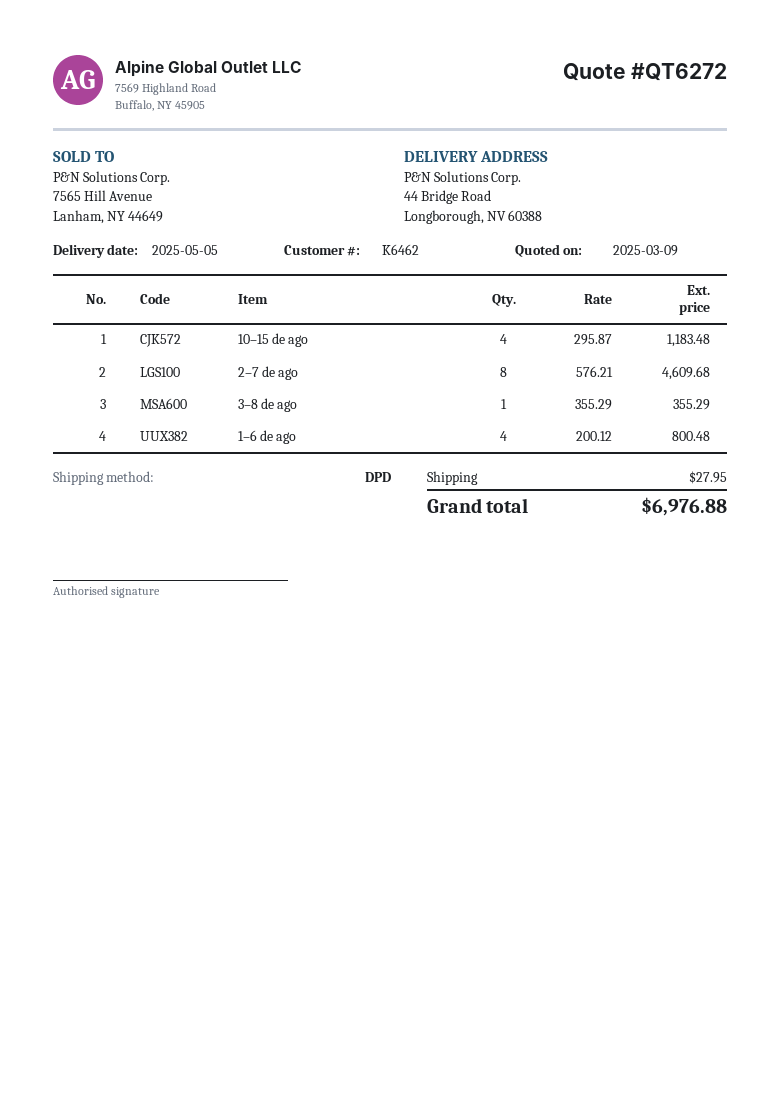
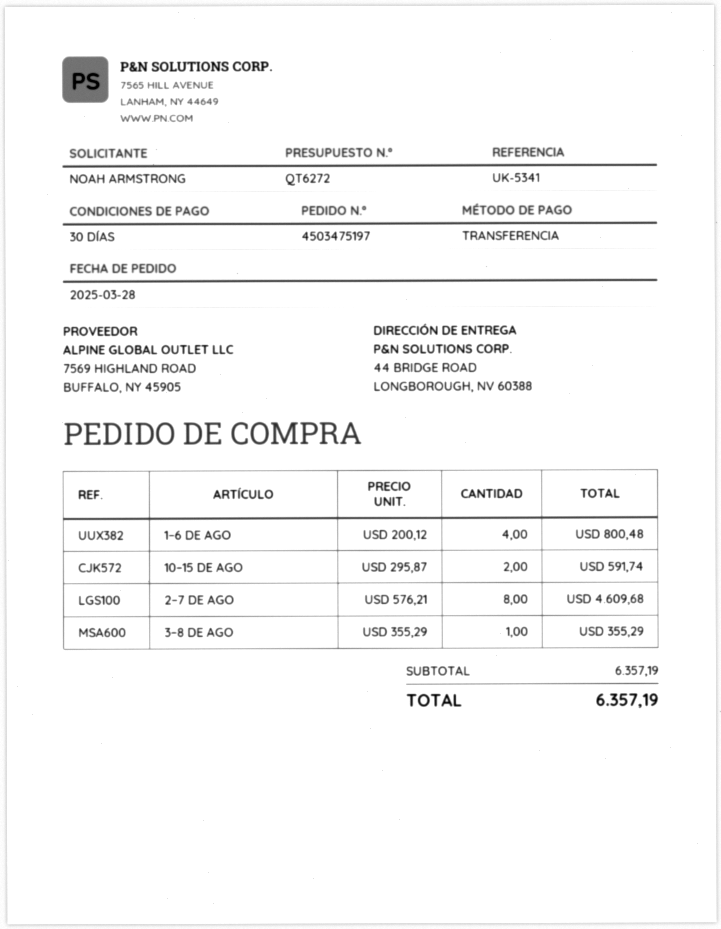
10–15 de ago: 4 x 295.87 = 1183.48 -> 2 x 295.87 = 591.74
shipping: 27.95 -> none
total: 6976.88 -> 6357.19

